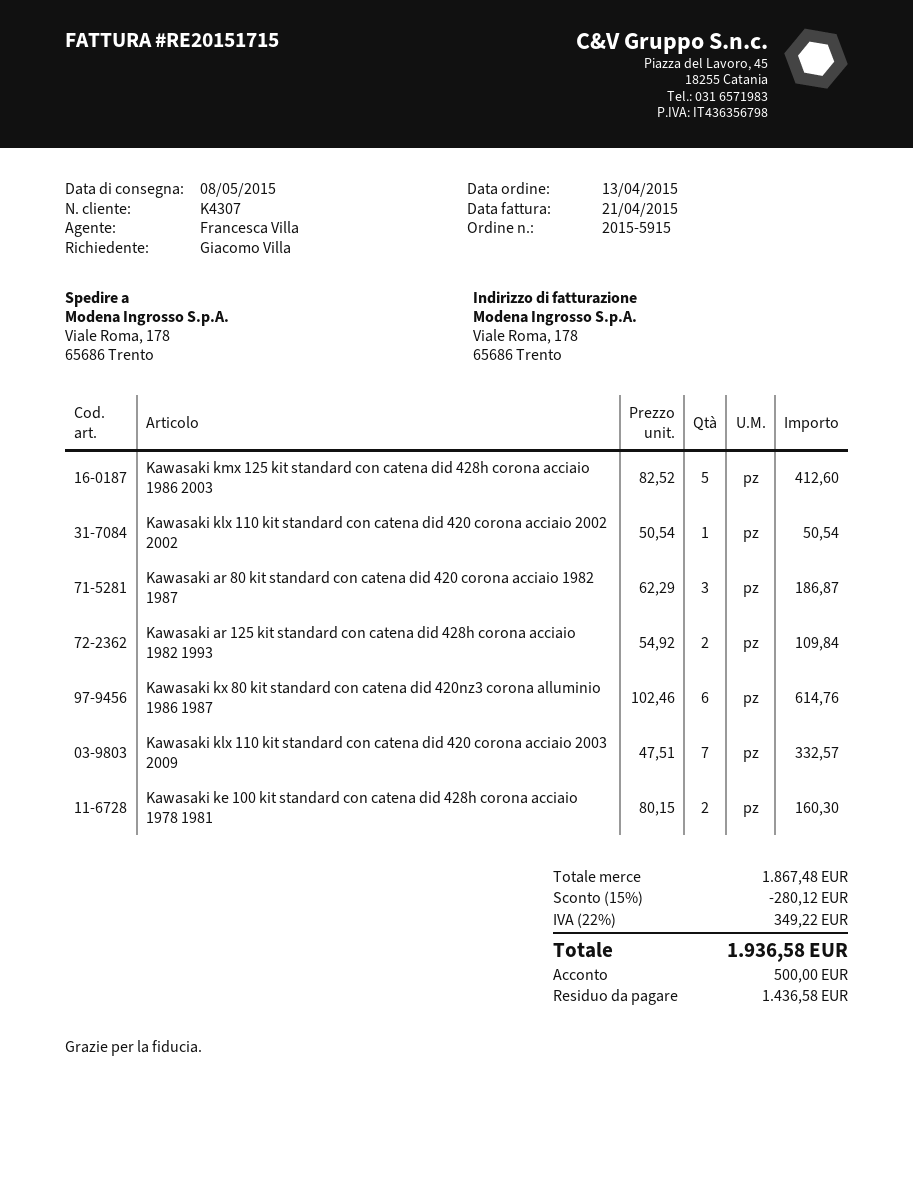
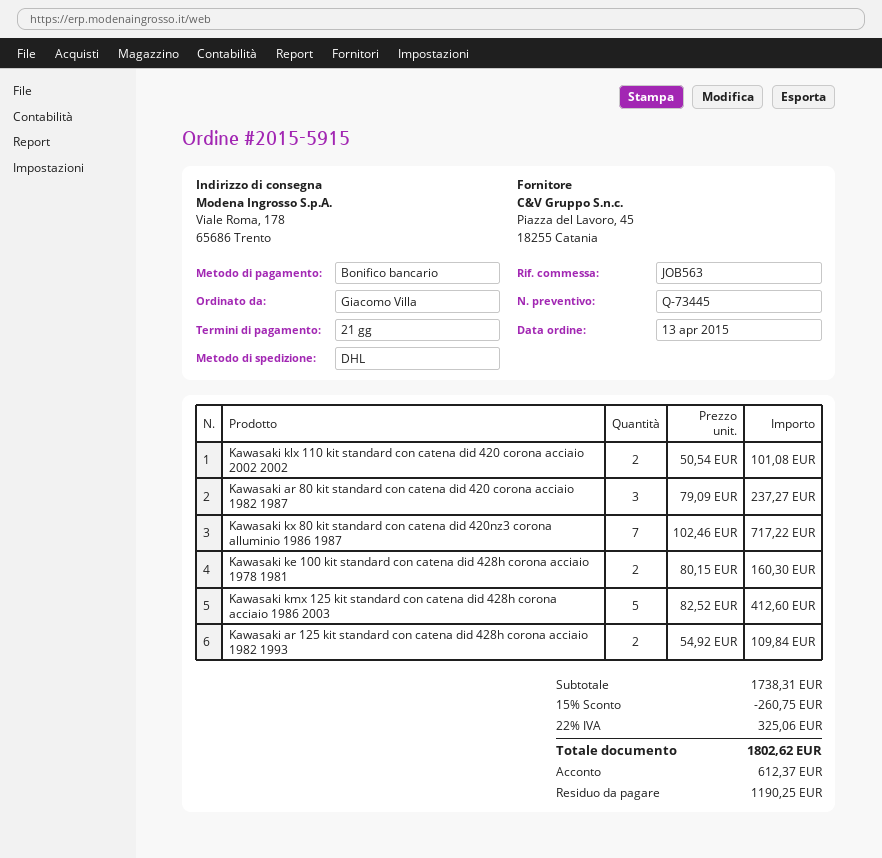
Kawasaki klx 110 kit standard con catena did 420 corona acciaio 2002 2002: 1 x 50.54 = 50.54 -> 2 x 50.54 = 101.08
Kawasaki ar 80 kit standard con catena did 420 corona acciaio 1982 1987: 3 x 62.29 = 186.87 -> 3 x 79.09 = 237.27
Kawasaki kx 80 kit standard con catena did 420nz3 corona alluminio 1986 1987: 6 x 102.46 = 614.76 -> 7 x 102.46 = 717.22
Kawasaki klx 110 kit standard con catena did 420 corona acciaio 2003 2009: 7 x 47.51 = 332.57 -> none
subtotal: 1867.48 -> 1738.31
discount: 15% = 280.12 -> 15% = 260.75
tax: 22% = 349.22 -> 22% = 325.06
total: 1936.58 -> 1802.62
deposit: 500.00 -> 612.37
balance: 1436.58 -> 1190.25

